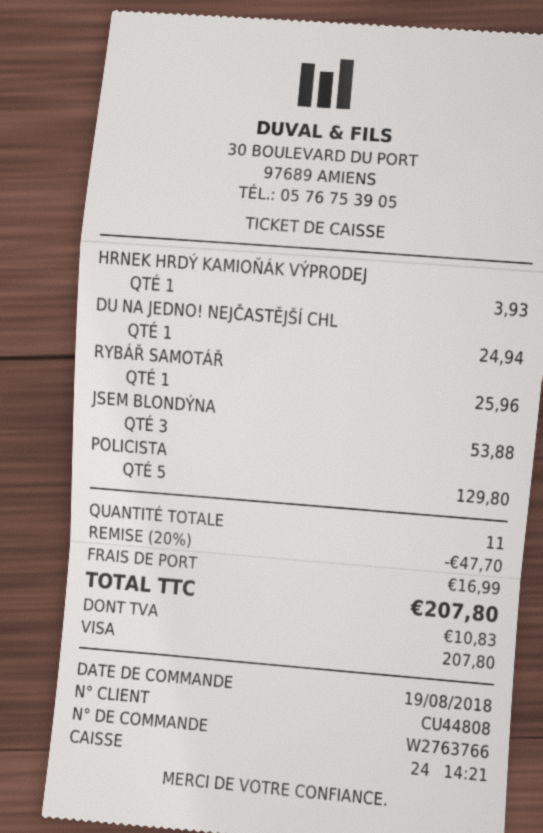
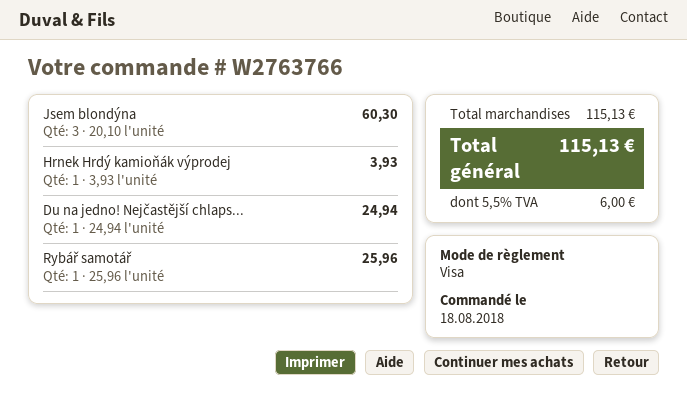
order date: 2018-08-19 -> 2018-08-18
JSEM BLONDÝNA: 3 for 53.88 -> 3 for 60.30
POLICISTA: 5 for 129.80 -> none
discount: 20% = 47.70 -> none
shipping: 16.99 -> none
tax: 10.83 -> 6.00
total: 207.80 -> 115.13

